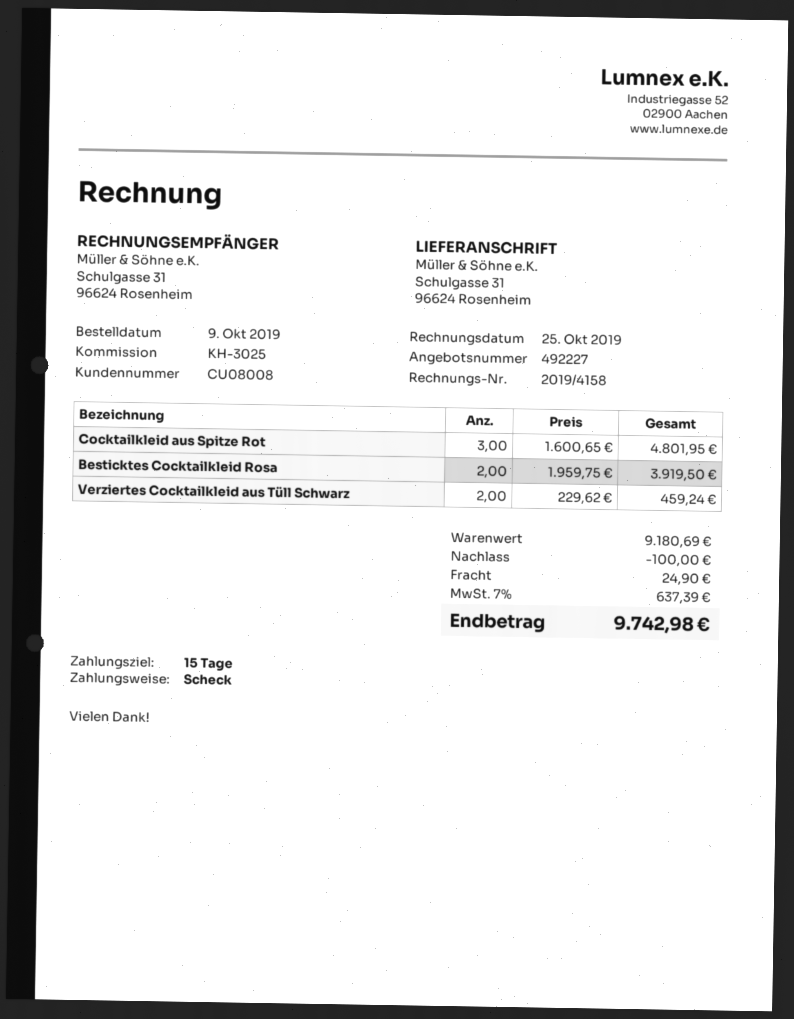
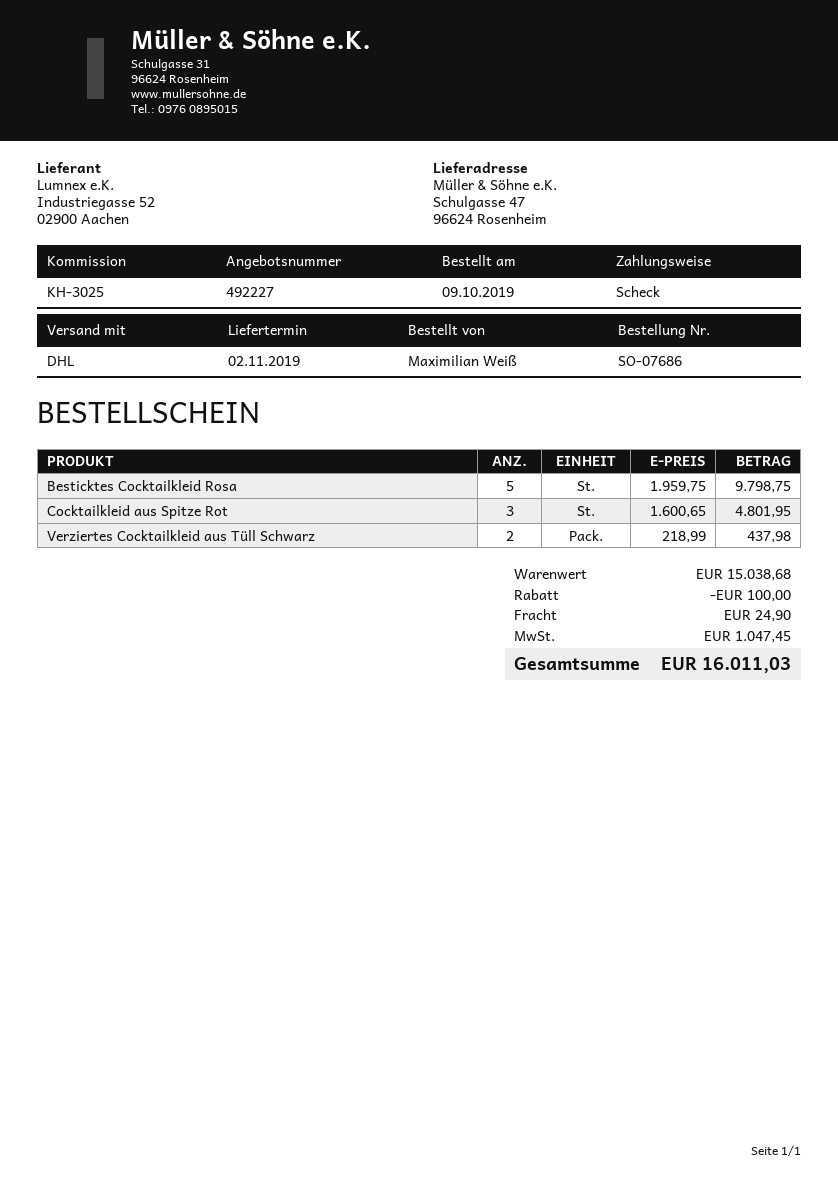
ship to: Schulgasse 31, 96624 Rosenheim -> Schulgasse 47, 96624 Rosenheim
Besticktes Cocktailkleid Rosa: 2 x 1959.75 = 3919.50 -> 5 x 1959.75 = 9798.75
Verziertes Cocktailkleid aus Tüll Schwarz: 2 x 229.62 = 459.24 -> 2 x 218.99 = 437.98
subtotal: 9180.69 -> 15038.68
tax: 637.39 -> 1047.45
total: 9742.98 -> 16011.03

